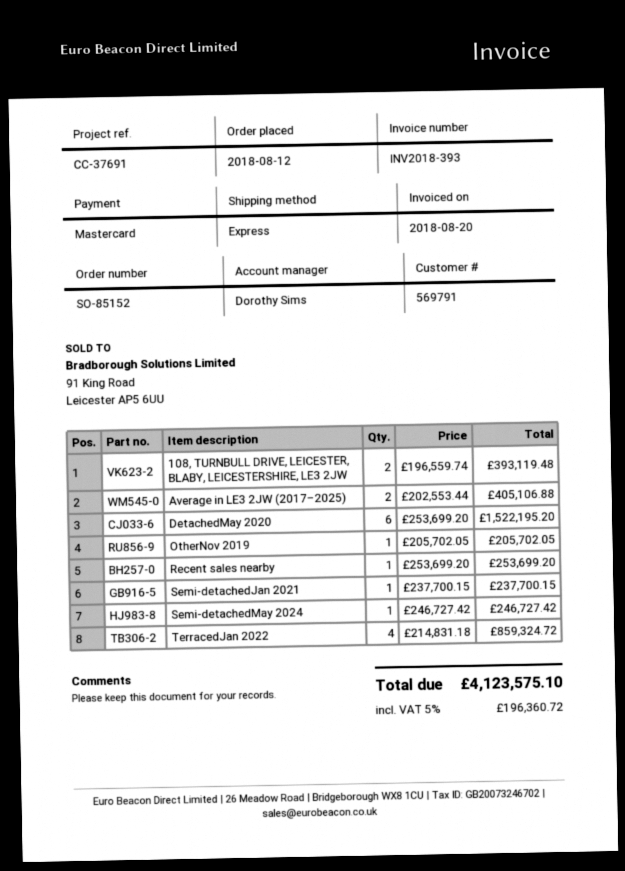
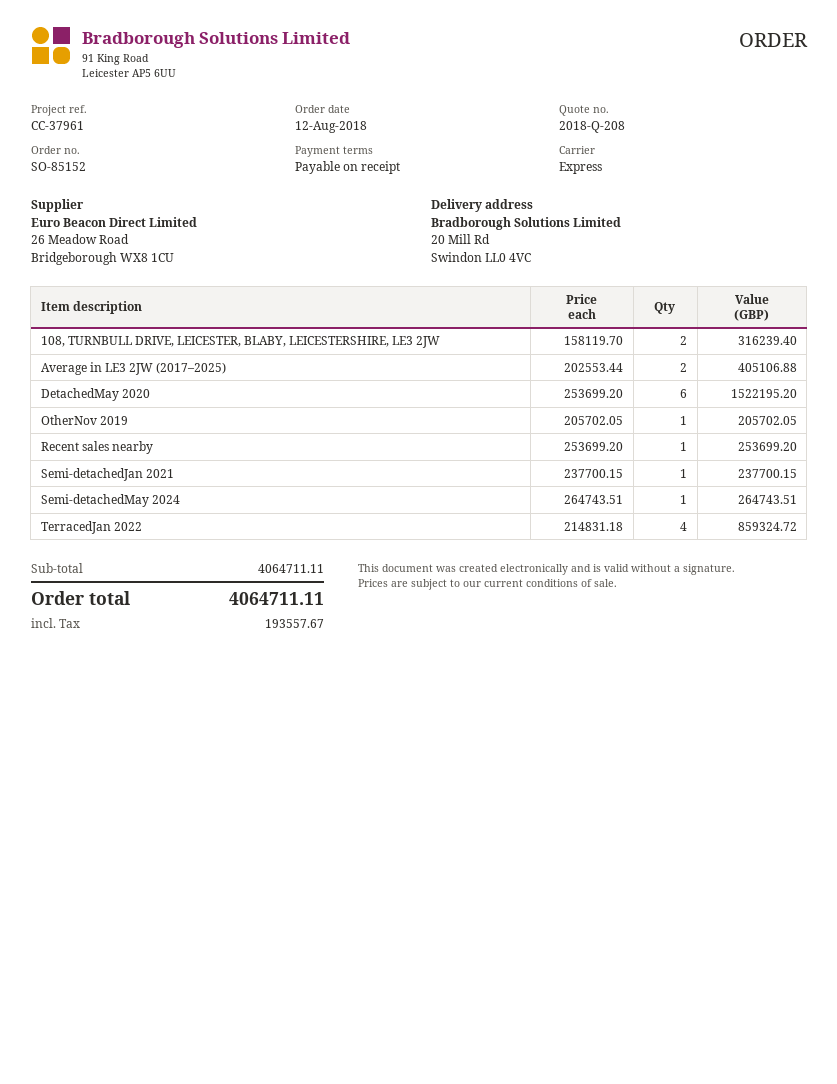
reference: CC-37691 -> CC-37961
108, TURNBULL DRIVE, LEICESTER, BLABY, LEICESTERSHIRE, LE3 2JW: 2 x 196559.74 = 393119.48 -> 2 x 158119.70 = 316239.40
Semi-detachedMay 2024: 1 x 246727.42 = 246727.42 -> 1 x 264743.51 = 264743.51
tax: 196360.72 -> 193557.67
total: 4123575.10 -> 4064711.11

